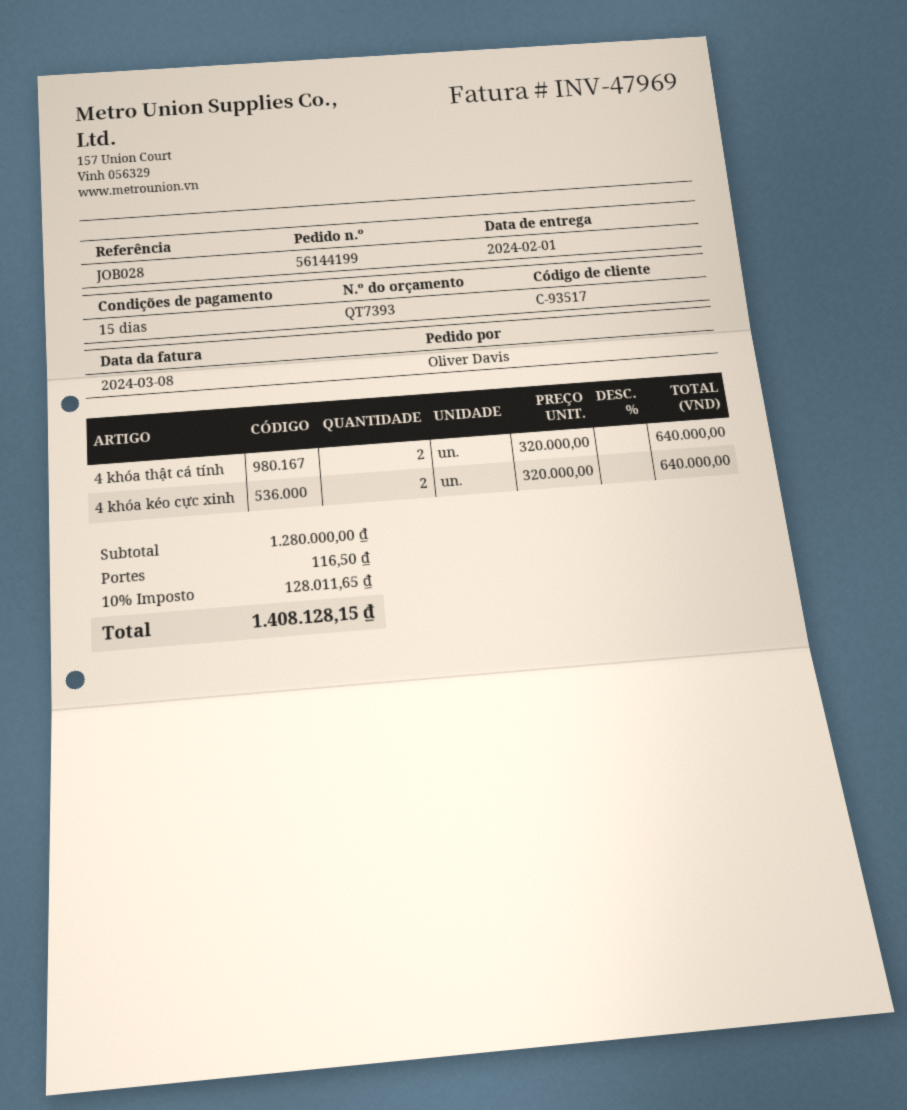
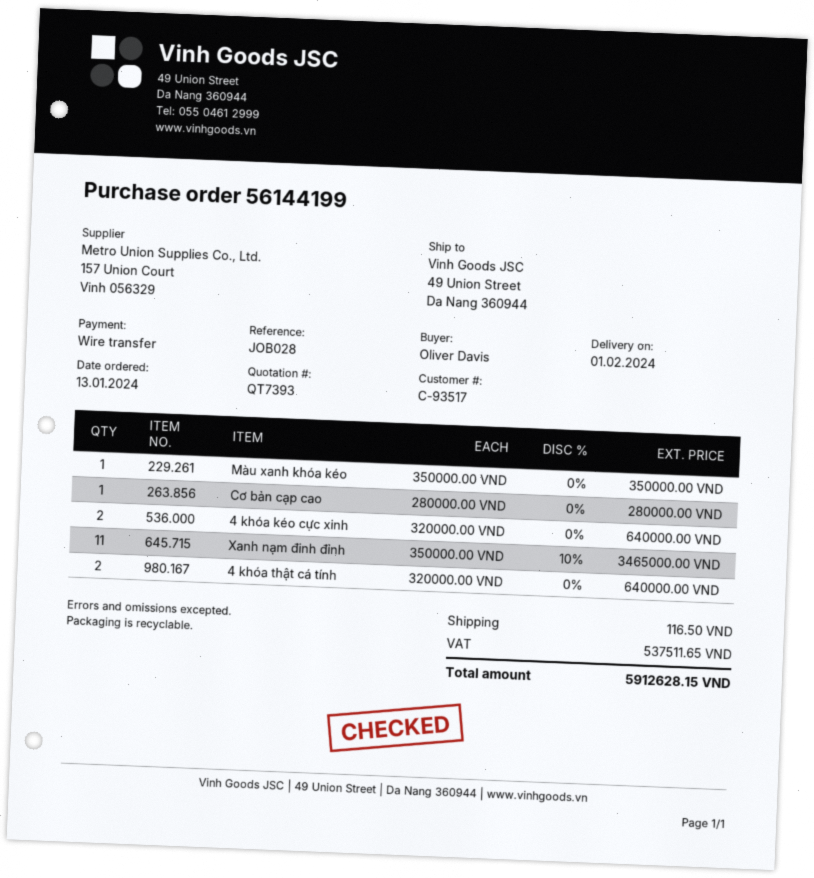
Màu xanh khóa kéo: none -> 1 x 350000.00 = 350000.00
Cơ bản cạp cao: none -> 1 x 280000.00 = 280000.00
Xanh nạm đinh đỉnh: none -> 11 x 350000.00 - 10% = 3465000.00
tax: 128011.65 -> 537511.65
total: 1408128.15 -> 5912628.15

